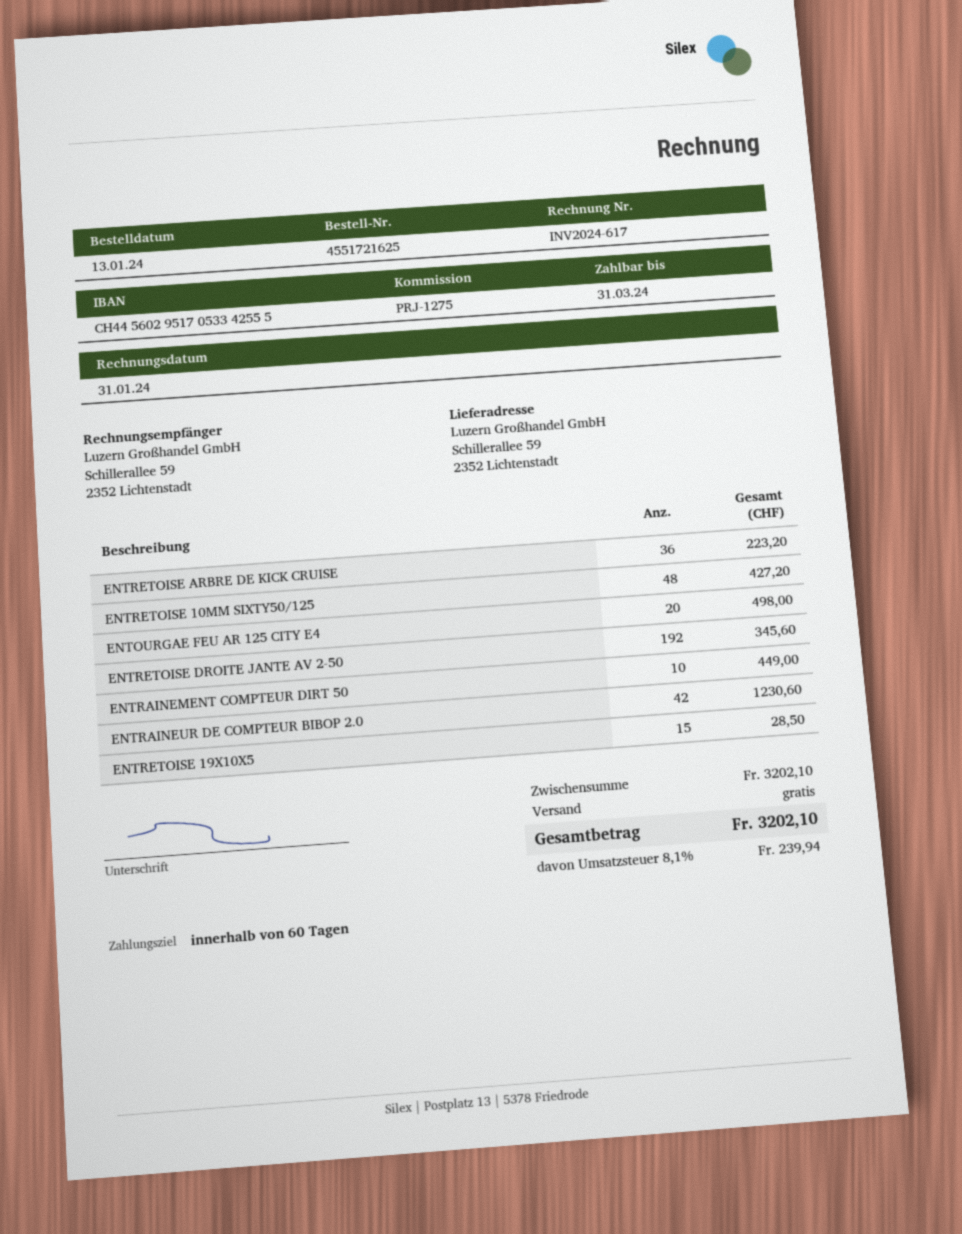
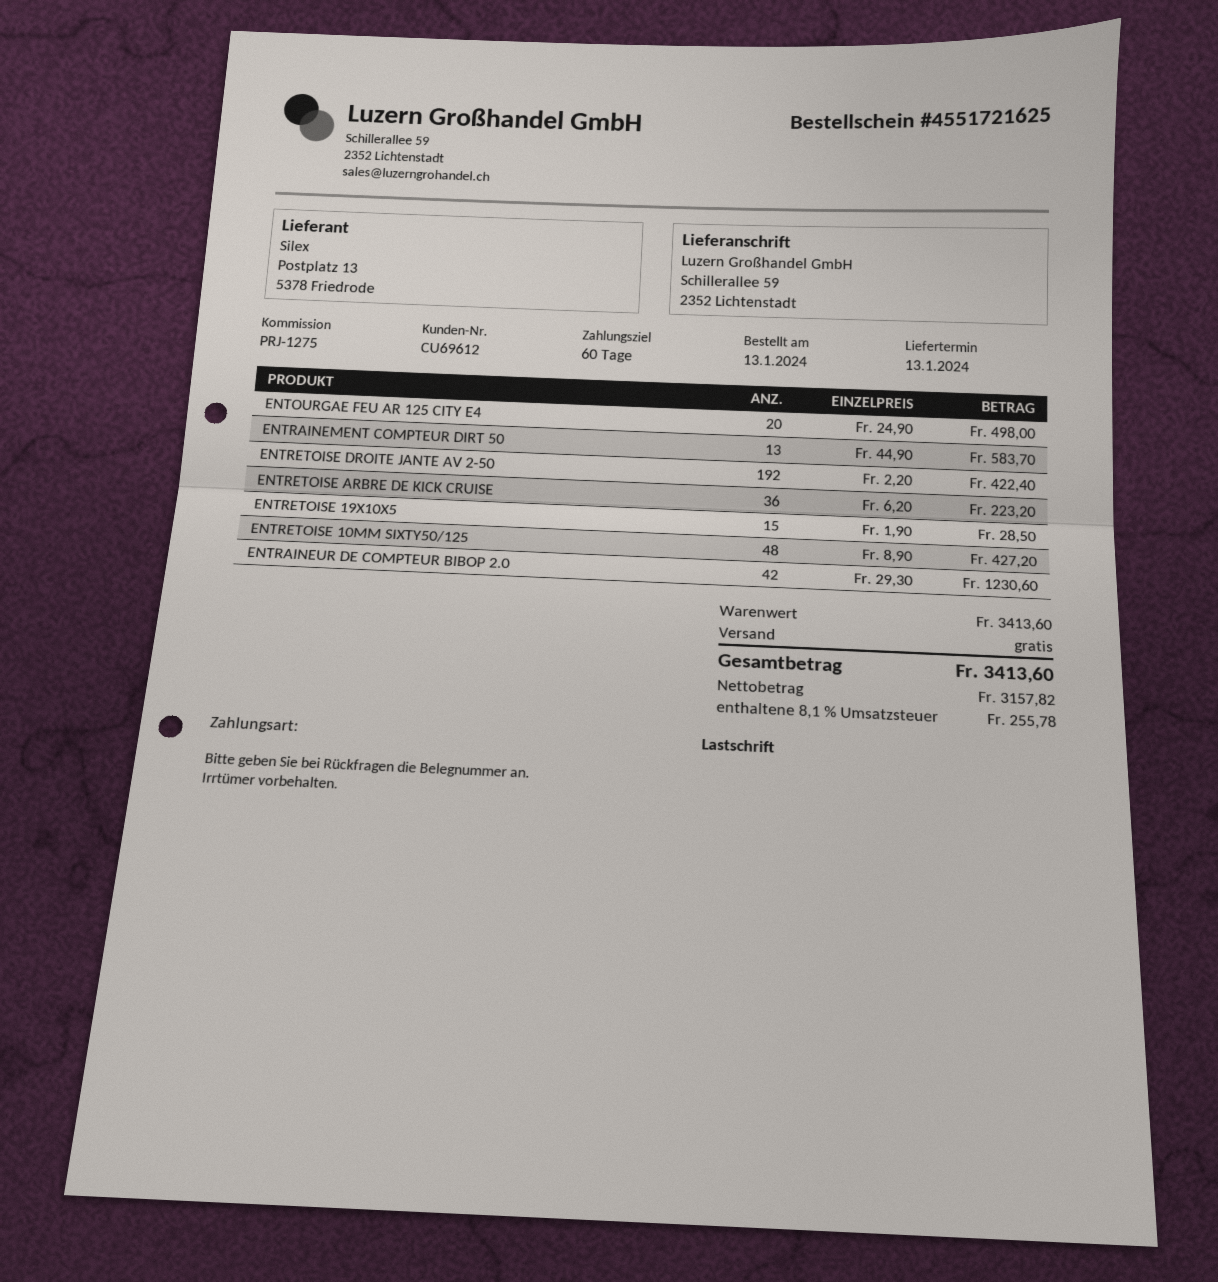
ENTRETOISE DROITE JANTE AV 2-50: 192 for 345.60 -> 192 for 422.40
ENTRAINEMENT COMPTEUR DIRT 50: 10 for 449.00 -> 13 for 583.70
subtotal: 3202.10 -> 3413.60
tax: 8.1% = 239.94 -> 8.1% = 255.78
total: 3202.10 -> 3413.60

